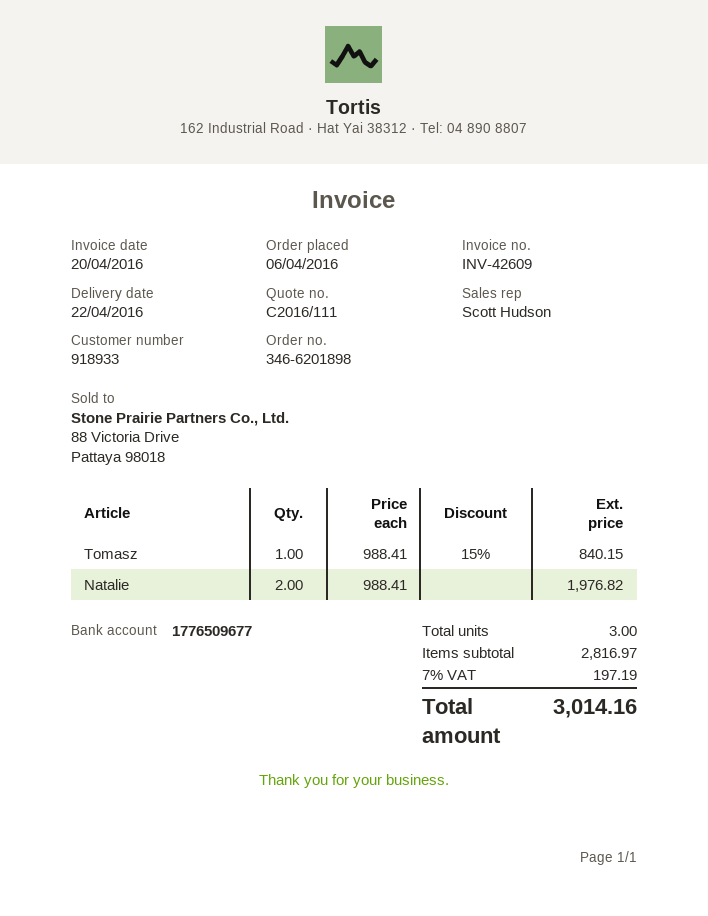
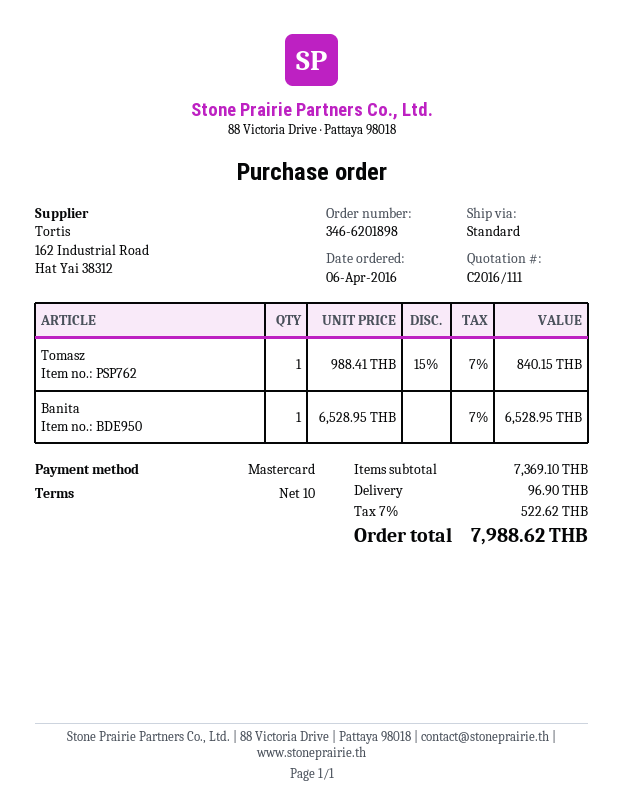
Natalie: 2 x 988.41 = 1976.82 -> none
Banita: none -> 1 x 6528.95 = 6528.95
subtotal: 2816.97 -> 7369.10
shipping: none -> 96.90
tax: 7% = 197.19 -> 7% = 522.62
total: 3014.16 -> 7988.62

